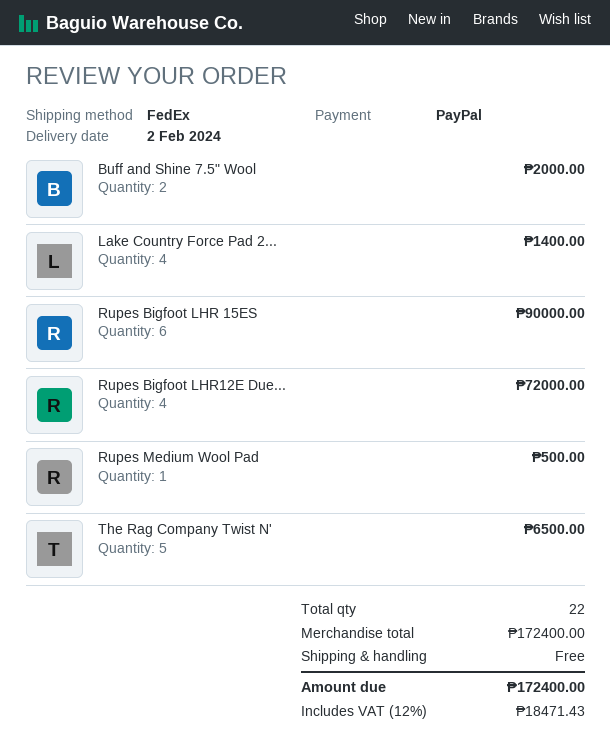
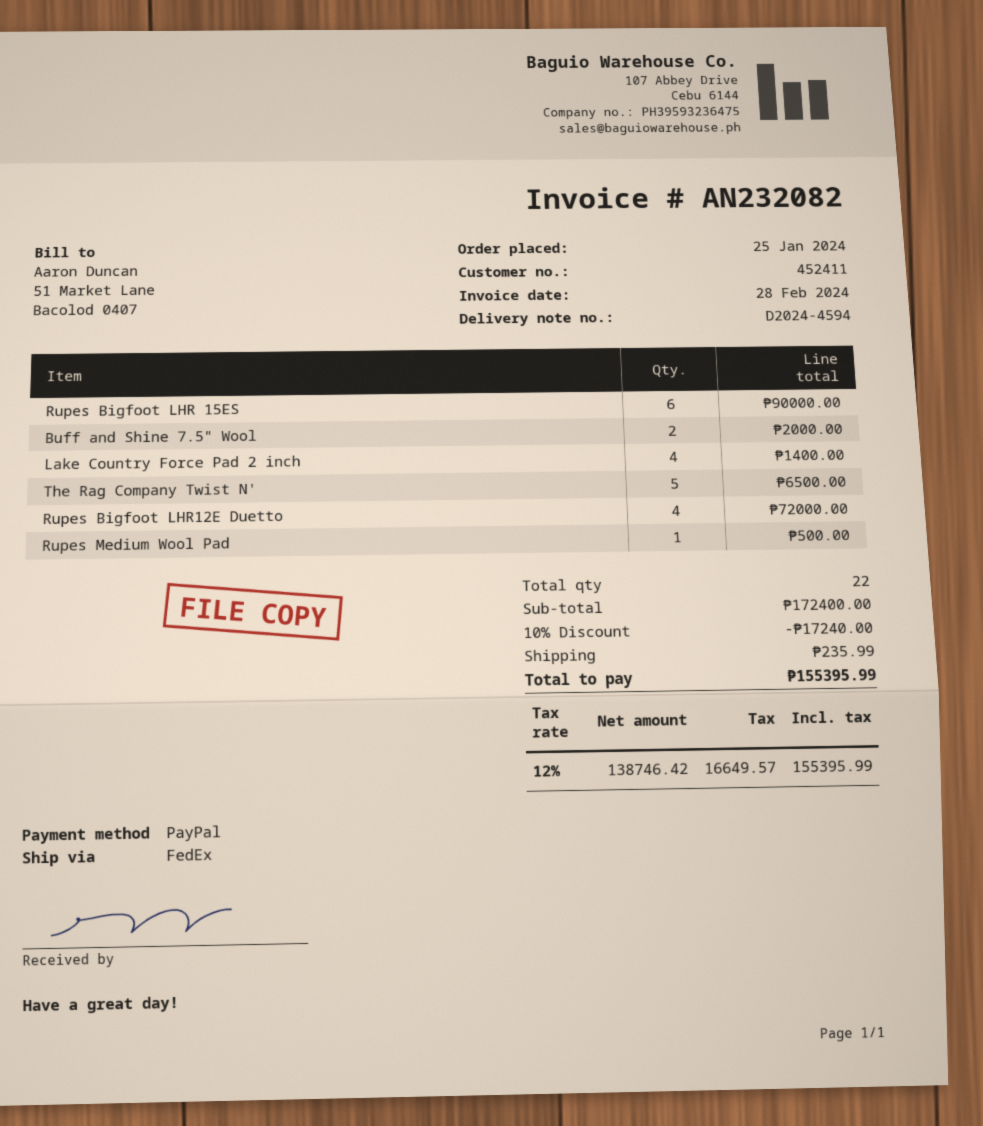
discount: none -> 10% = 17240.00
shipping: 0.00 -> 235.99
tax: 12% = 18471.43 -> 12% = 16649.57
total: 172400.00 -> 155395.99

